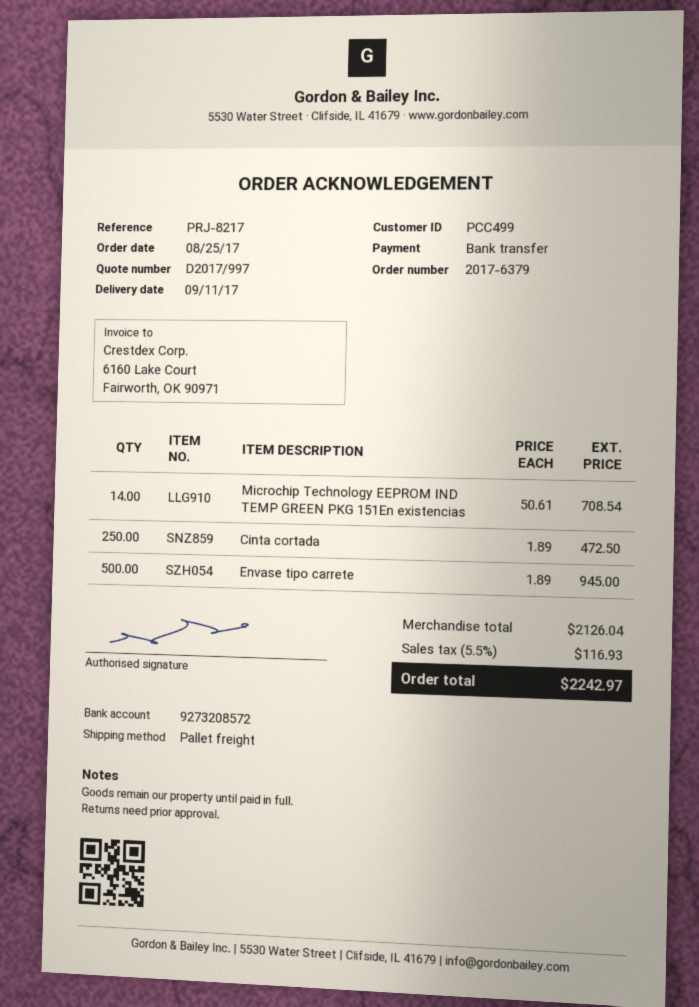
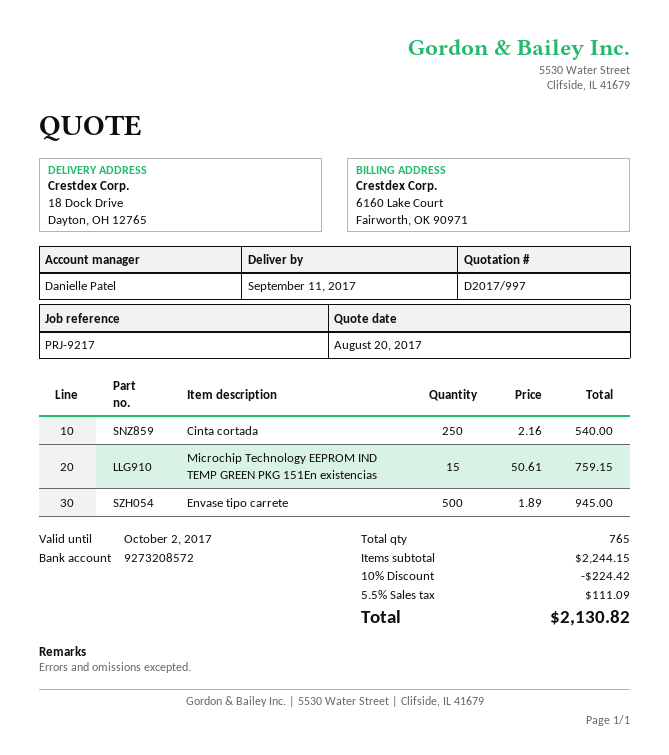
reference: PRJ-8217 -> PRJ-9217
Microchip Technology EEPROM IND TEMP GREEN PKG 151En existencias: 14 x 50.61 = 708.54 -> 15 x 50.61 = 759.15
Cinta cortada: 250 x 1.89 = 472.50 -> 250 x 2.16 = 540.00
subtotal: 2126.04 -> 2244.15
discount: none -> 10% = 224.42
tax: 5.5% = 116.93 -> 5.5% = 111.09
total: 2242.97 -> 2130.82

